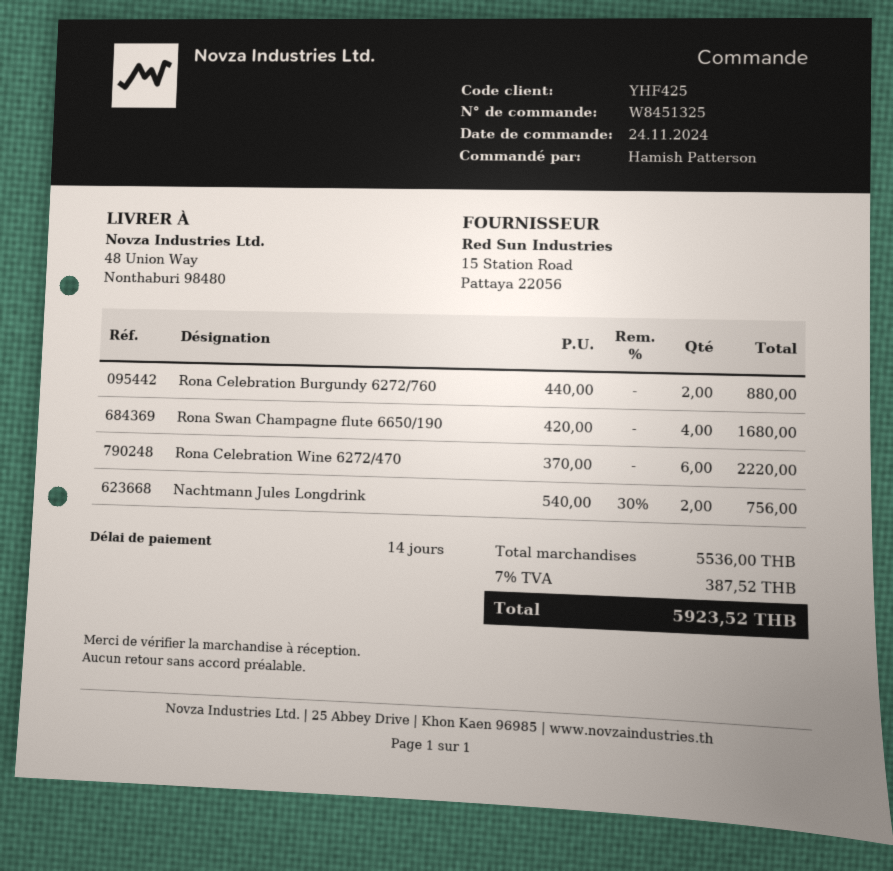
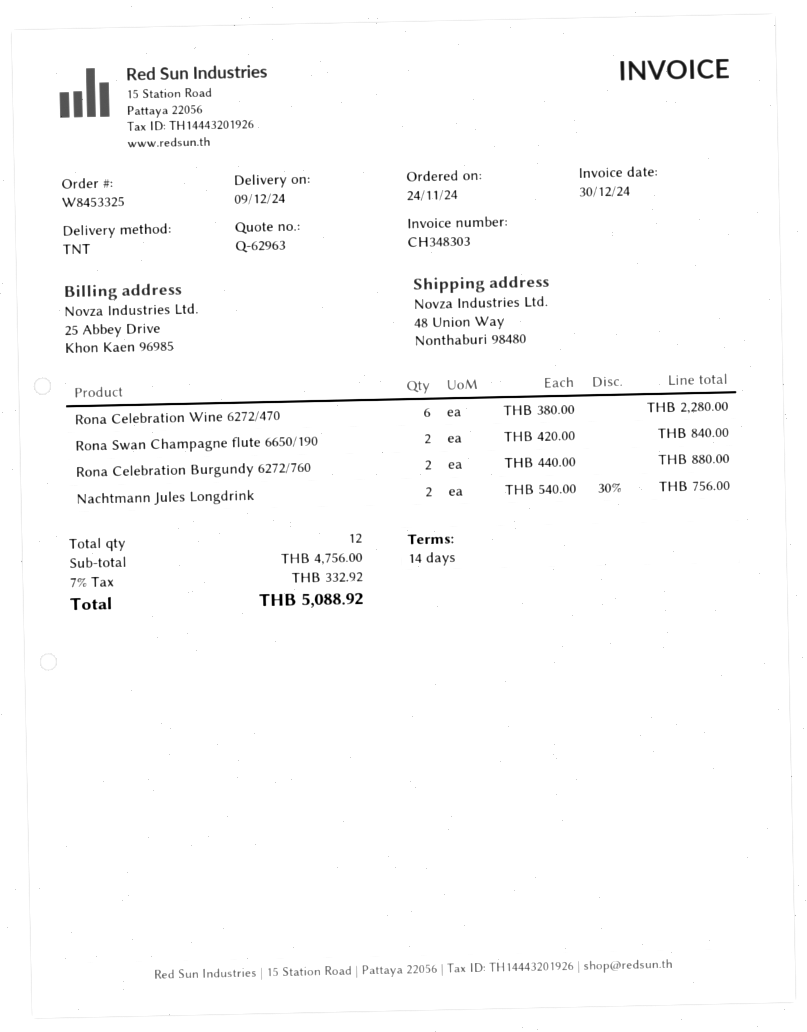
order number: W8451325 -> W8453325
Rona Swan Champagne flute 6650/190: 4 x 420.00 = 1680.00 -> 2 x 420.00 = 840.00
Rona Celebration Wine 6272/470: 6 x 370.00 = 2220.00 -> 6 x 380.00 = 2280.00
subtotal: 5536.00 -> 4756.00
tax: 7% = 387.52 -> 7% = 332.92
total: 5923.52 -> 5088.92

